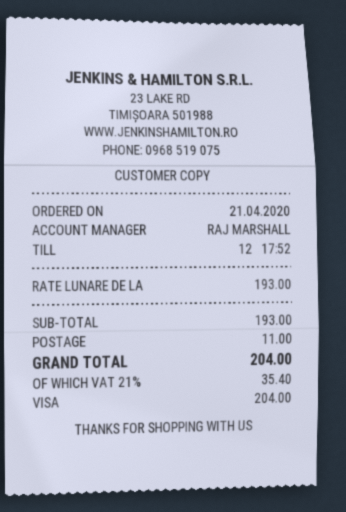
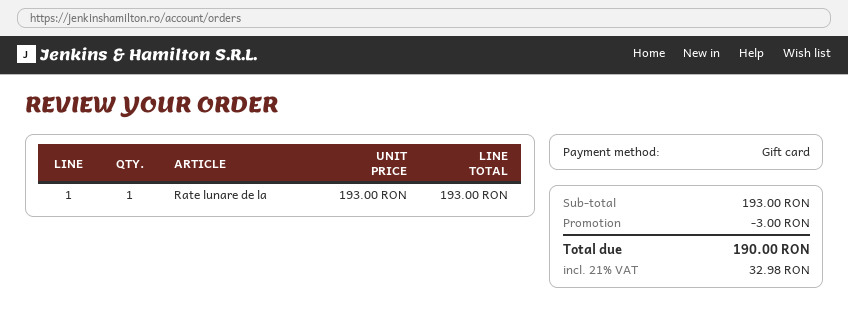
payment method: Visa -> gift card
discount: none -> 3.00
shipping: 11.00 -> none
tax: 21% = 35.40 -> 21% = 32.98
total: 204.00 -> 190.00

